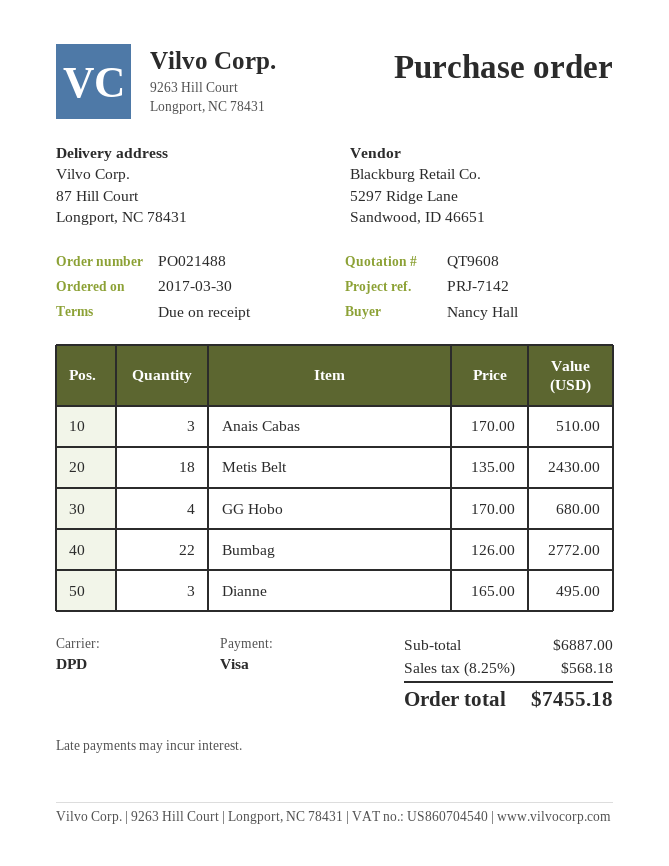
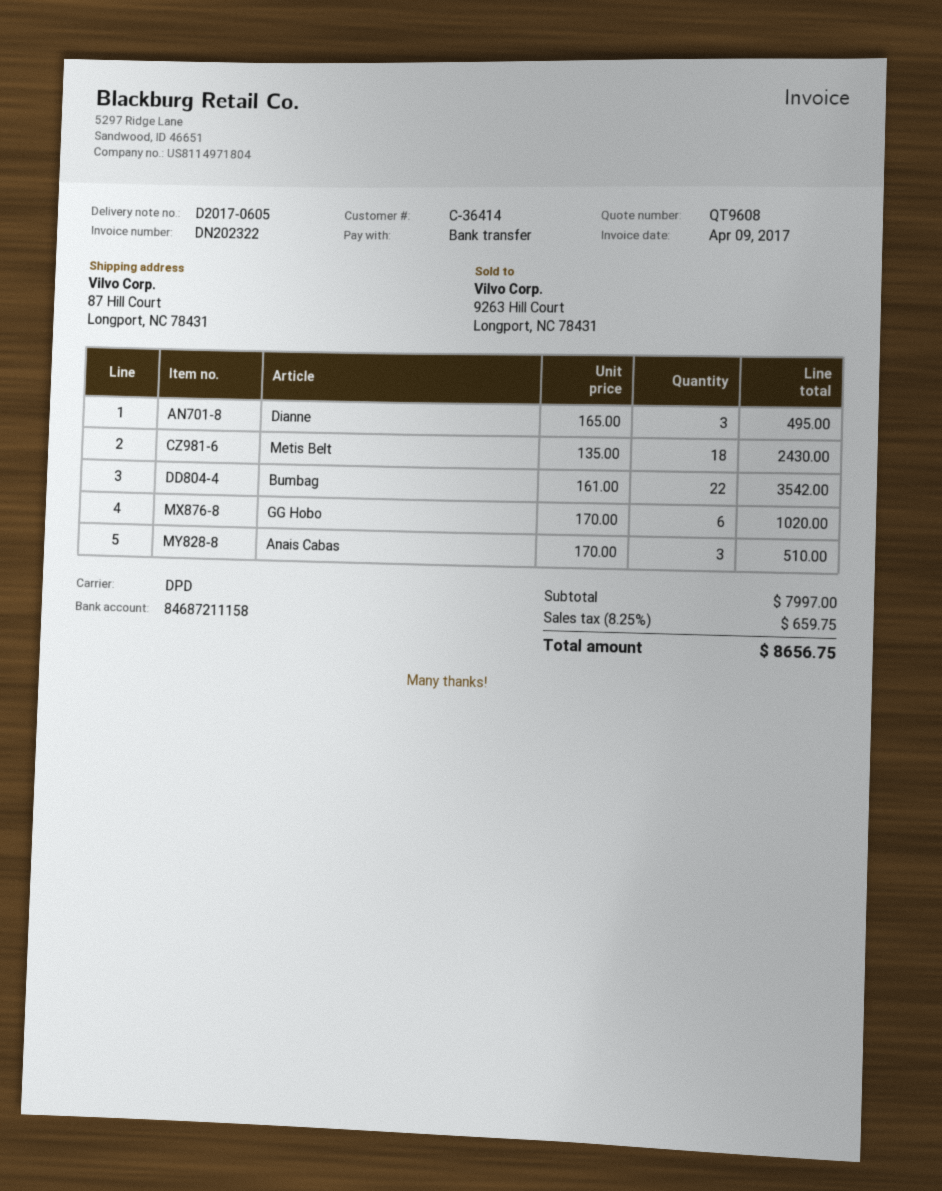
payment method: Visa -> bank transfer
GG Hobo: 4 x 170.00 = 680.00 -> 6 x 170.00 = 1020.00
Bumbag: 22 x 126.00 = 2772.00 -> 22 x 161.00 = 3542.00
subtotal: 6887.00 -> 7997.00
tax: 8.25% = 568.18 -> 8.25% = 659.75
total: 7455.18 -> 8656.75

